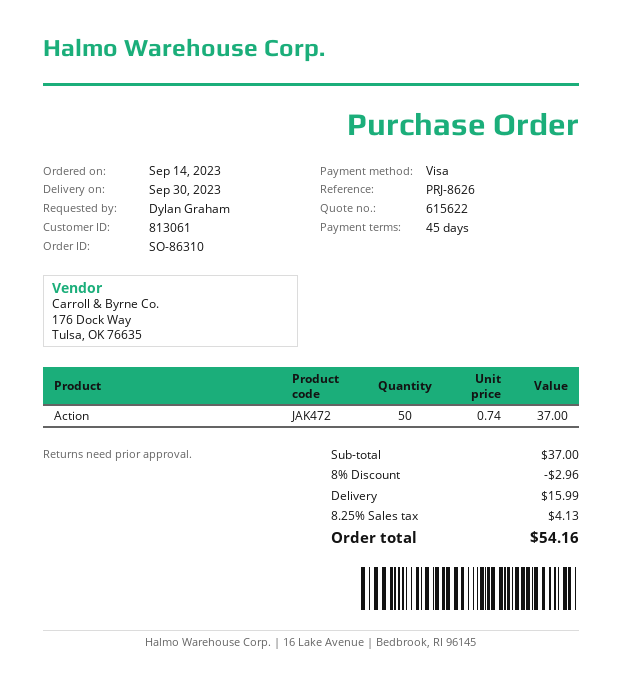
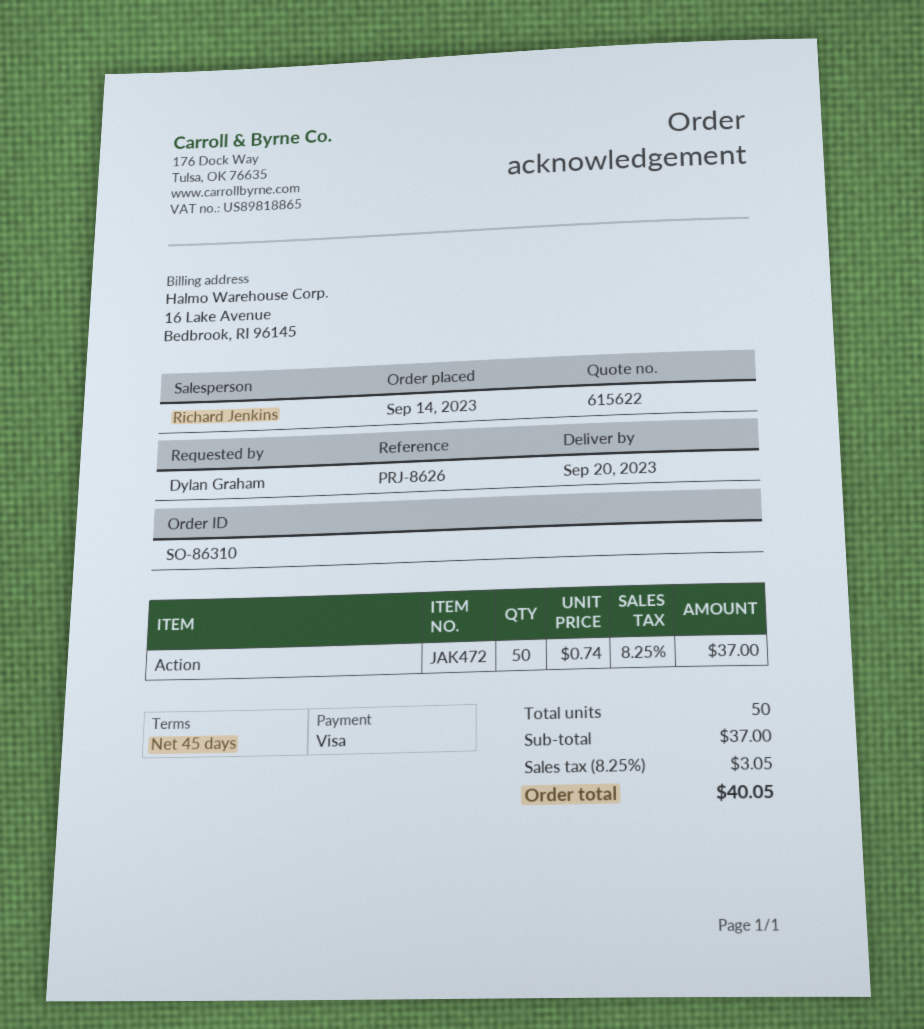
delivery date: 2023-09-30 -> 2023-09-20
discount: 8% = 2.96 -> none
shipping: 15.99 -> none
tax: 8.25% = 4.13 -> 8.25% = 3.05
total: 54.16 -> 40.05

